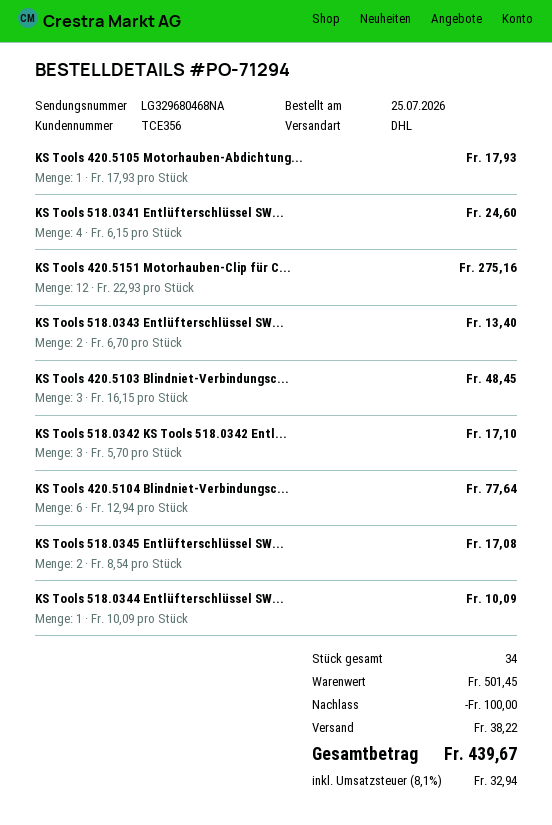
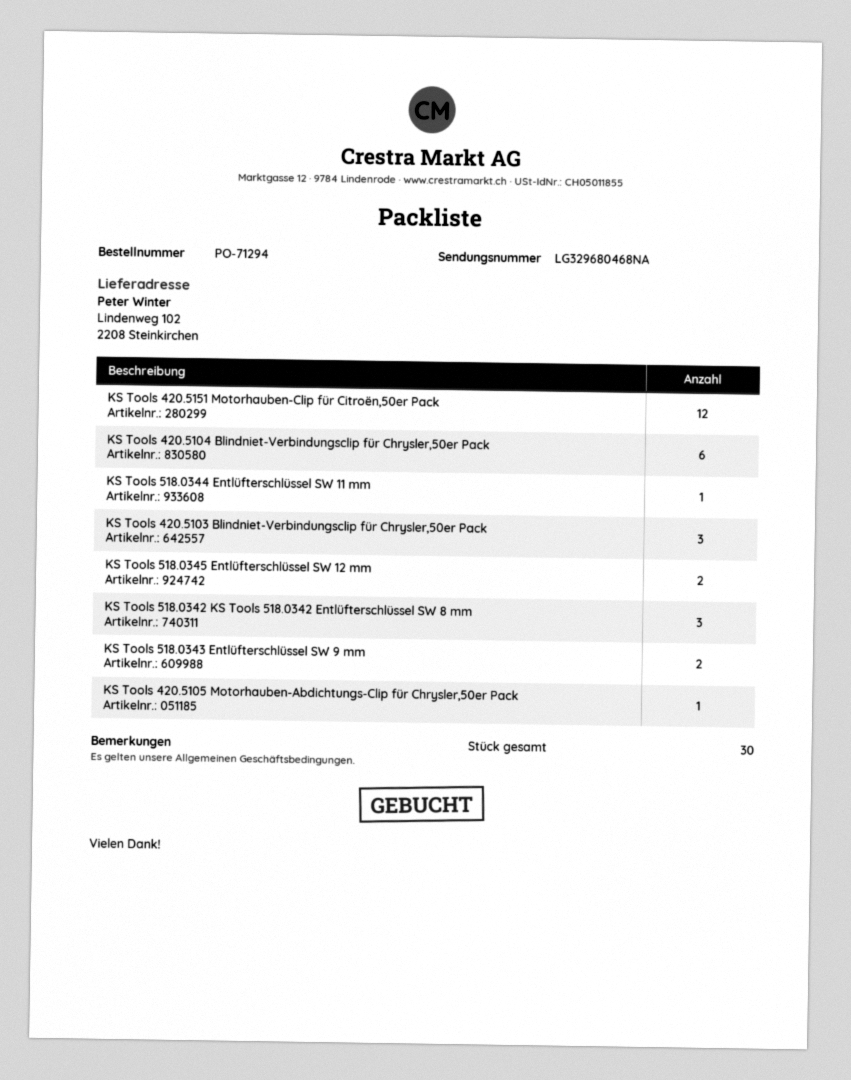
KS Tools 518.0341 Entlüfterschlüssel SW...: 4 -> none
total quantity: 34 -> 30

